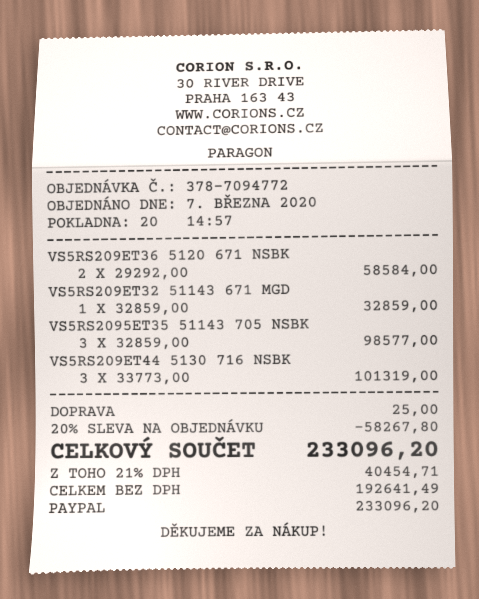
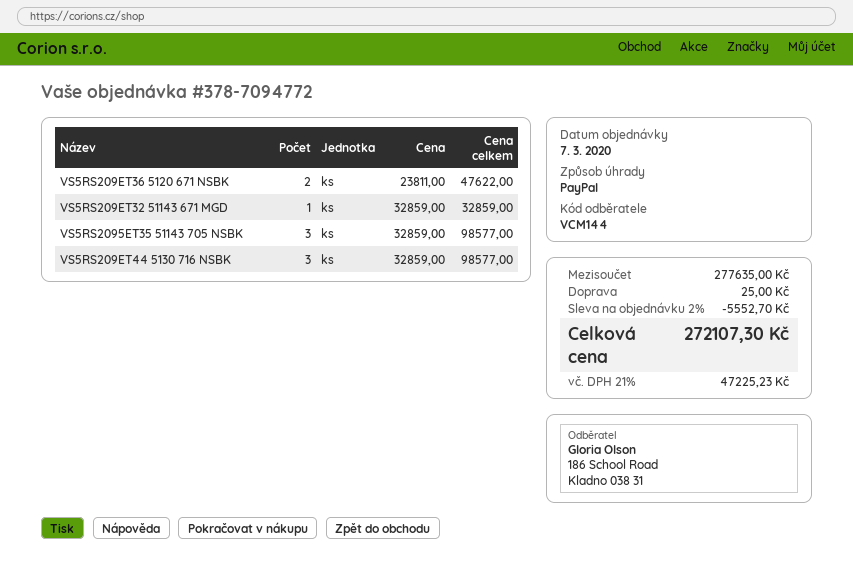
VS5RS209ET36 5120 671 NSBK: 2 x 29292.00 = 58584.00 -> 2 x 23811.00 = 47622.00
VS5RS209ET44 5130 716 NSBK: 3 x 33773.00 = 101319.00 -> 3 x 32859.00 = 98577.00
discount: 20% = 58267.80 -> 2% = 5552.70
tax: 21% = 40454.71 -> 21% = 47225.23
total: 233096.20 -> 272107.30

